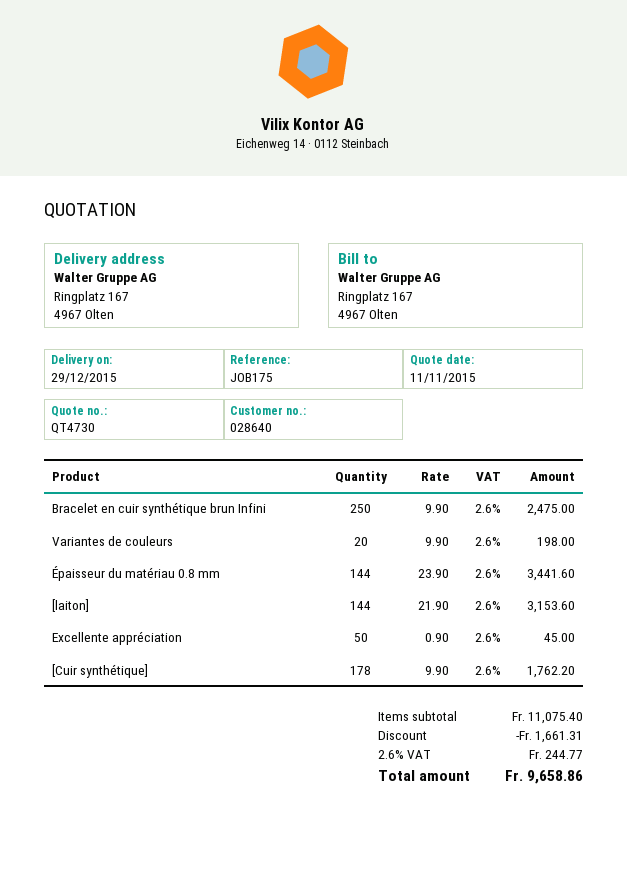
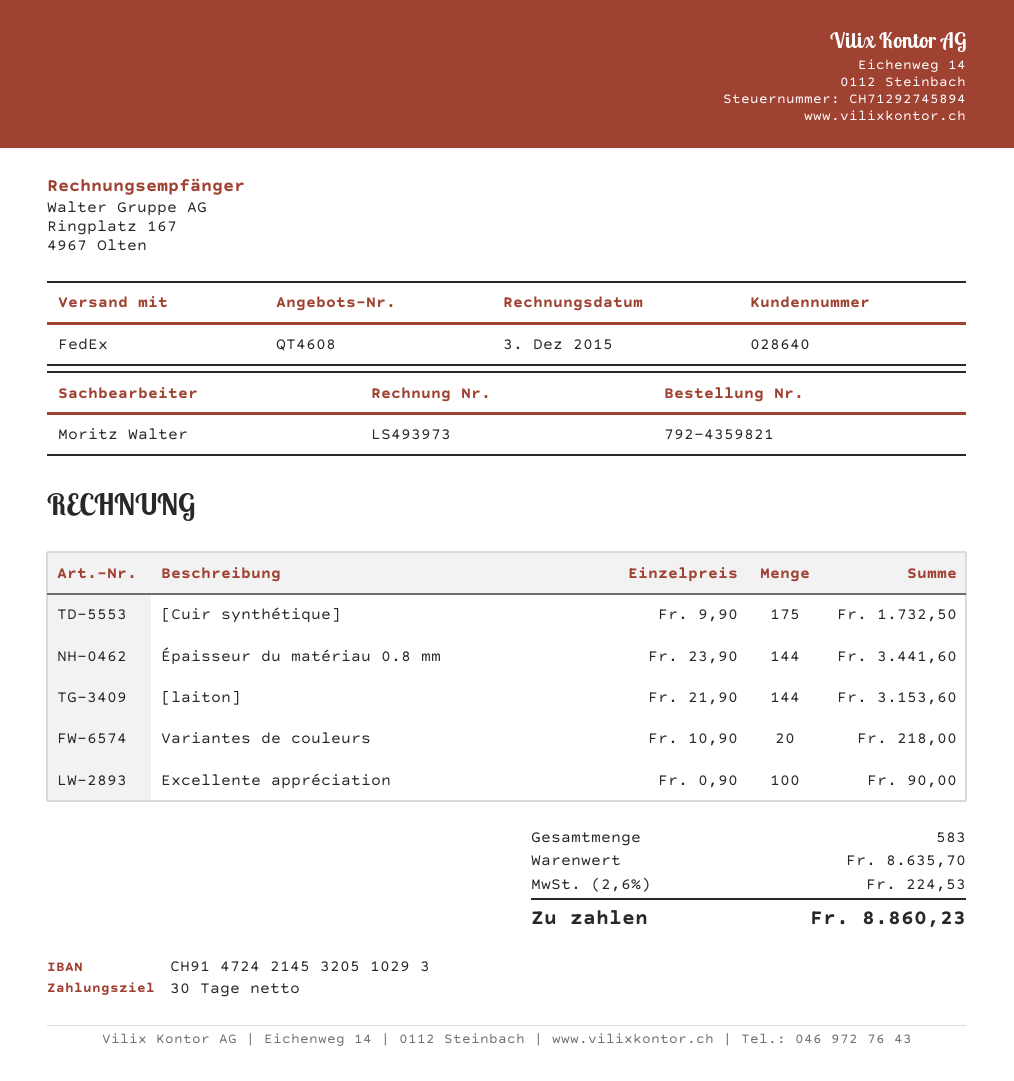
quote number: QT4730 -> QT4608
Bracelet en cuir synthétique brun Infini: 250 x 9.90 = 2475.00 -> none
Variantes de couleurs: 20 x 9.90 = 198.00 -> 20 x 10.90 = 218.00
Excellente appréciation: 50 x 0.90 = 45.00 -> 100 x 0.90 = 90.00
[Cuir synthétique]: 178 x 9.90 = 1762.20 -> 175 x 9.90 = 1732.50
subtotal: 11075.40 -> 8635.70
discount: 1661.31 -> none
tax: 2.6% = 244.77 -> 2.6% = 224.53
total: 9658.86 -> 8860.23

